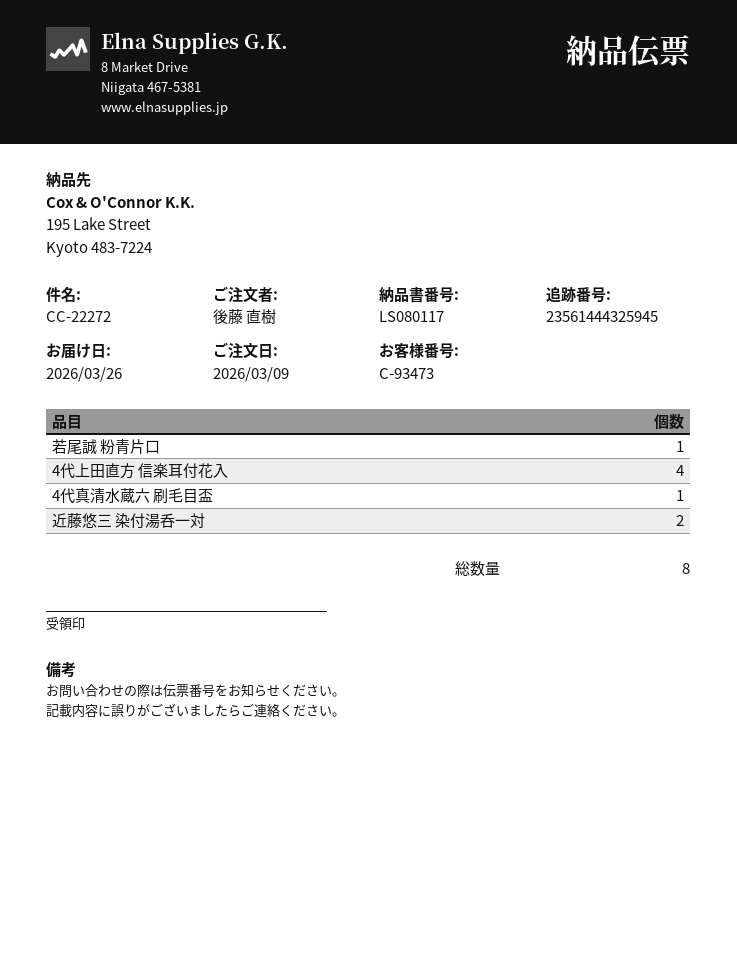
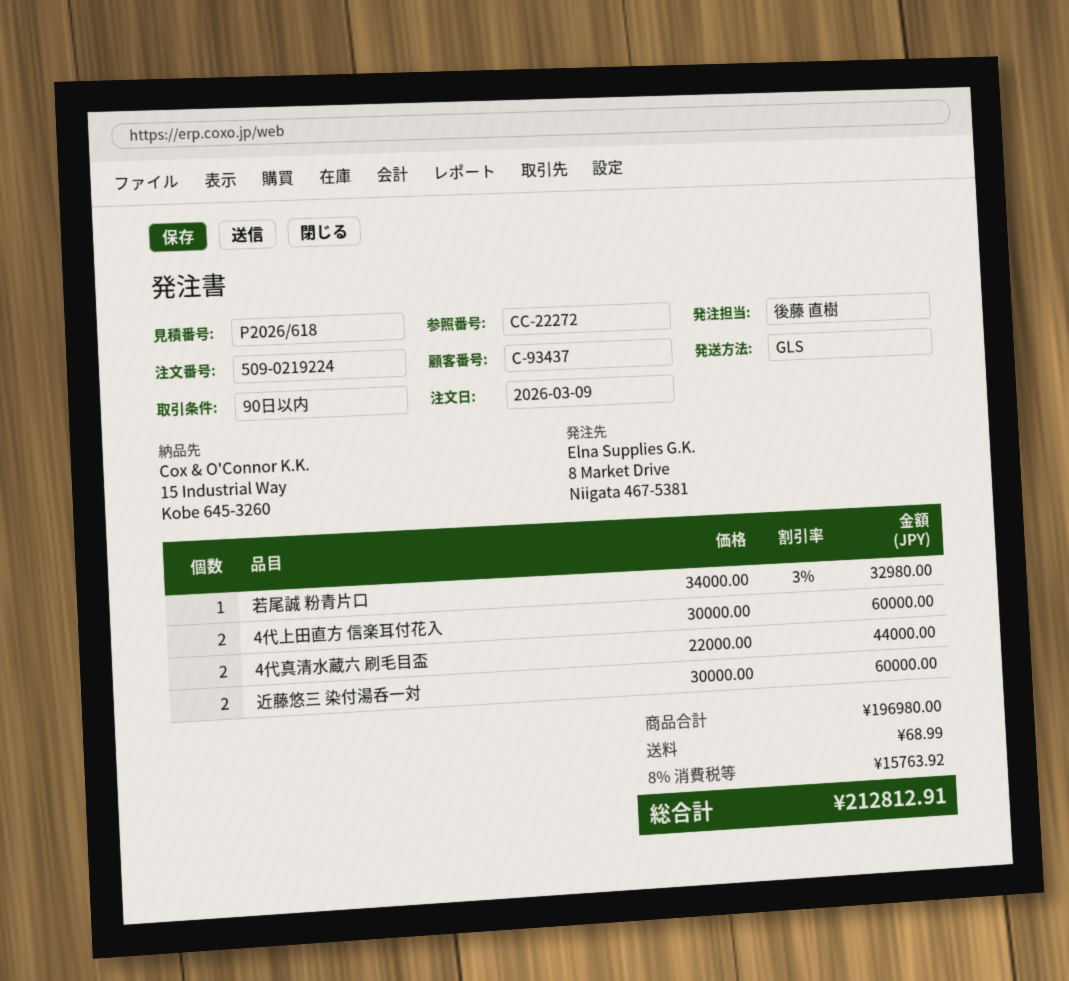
customer number: C-93473 -> C-93437
ship to: 195 Lake Street, Kyoto 483-7224 -> 15 Industrial Way, Kobe 645-3260
4代上田直方 信楽耳付花入: 4 -> 2
4代真清水蔵六 刷毛目盃: 1 -> 2

